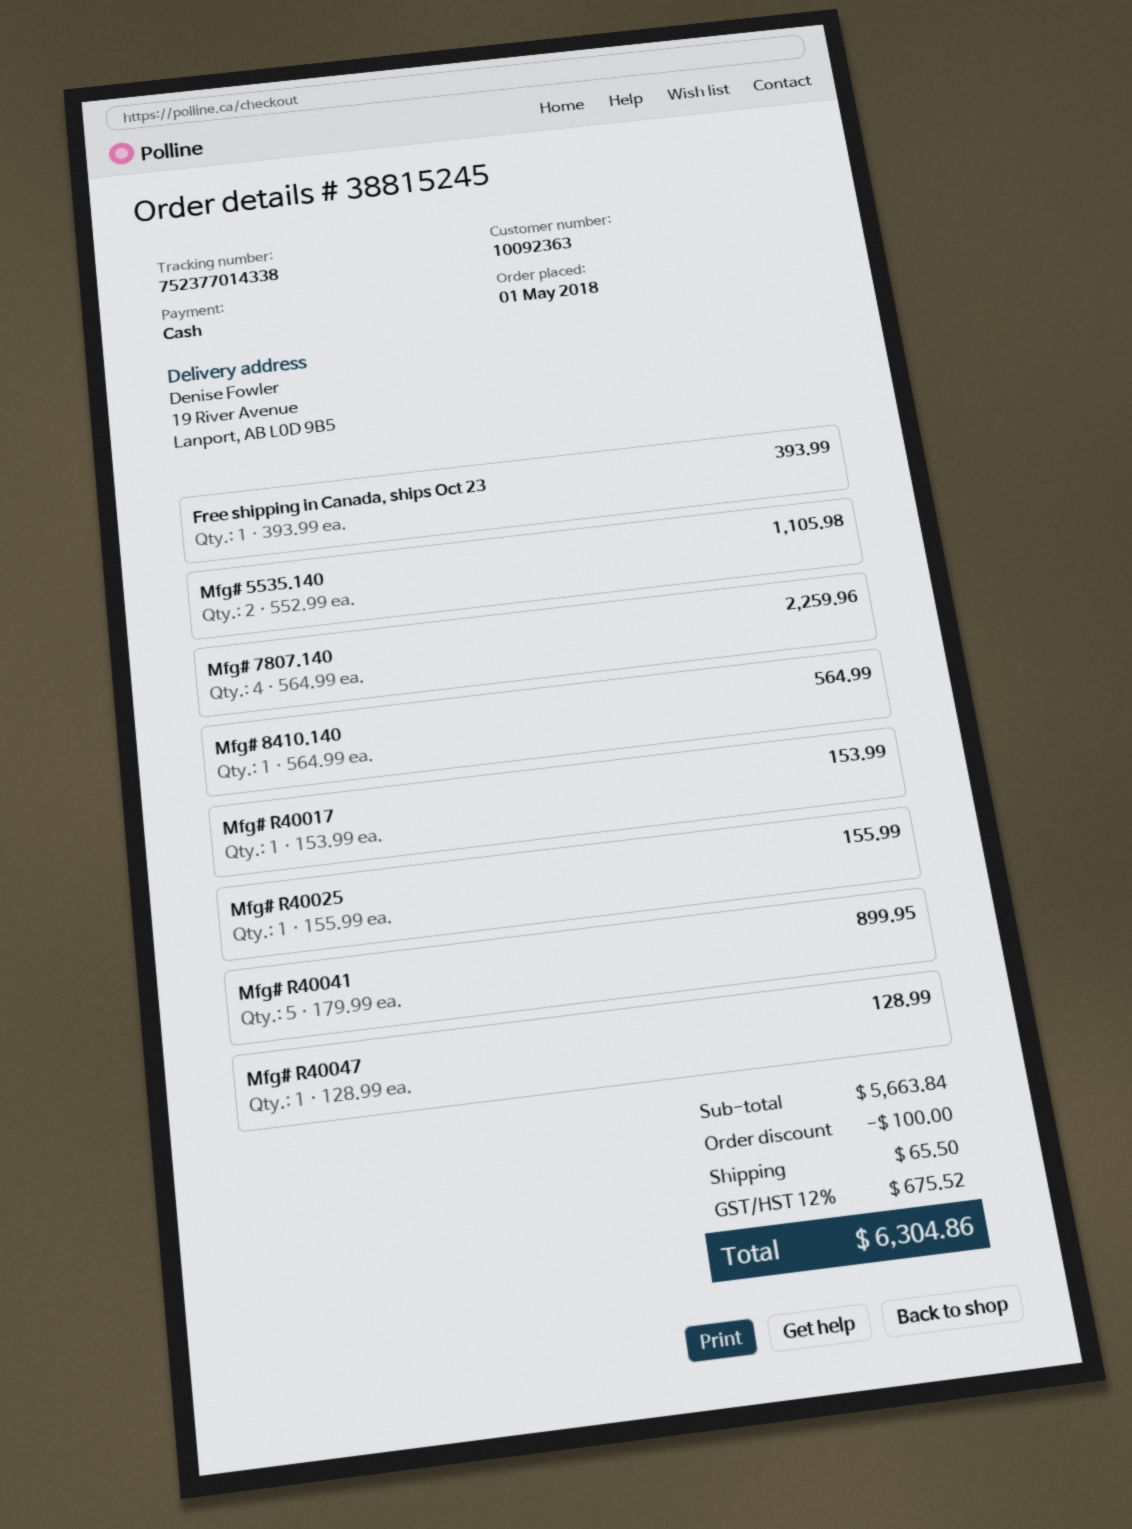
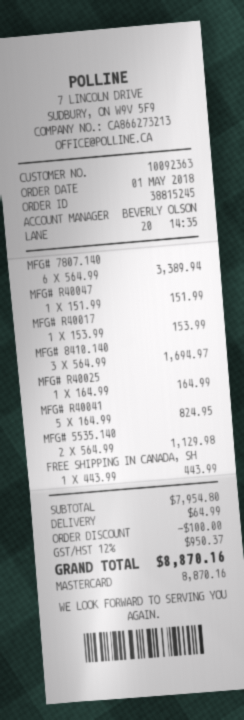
payment method: cash -> Mastercard
Free shipping in Canada, ships Oct 23: 1 x 393.99 = 393.99 -> 1 x 443.99 = 443.99
Mfg# 5535.140: 2 x 552.99 = 1105.98 -> 2 x 564.99 = 1129.98
Mfg# 7807.140: 4 x 564.99 = 2259.96 -> 6 x 564.99 = 3389.94
Mfg# 8410.140: 1 x 564.99 = 564.99 -> 3 x 564.99 = 1694.97
Mfg# R40025: 1 x 155.99 = 155.99 -> 1 x 164.99 = 164.99
Mfg# R40041: 5 x 179.99 = 899.95 -> 5 x 164.99 = 824.95
Mfg# R40047: 1 x 128.99 = 128.99 -> 1 x 151.99 = 151.99
subtotal: 5663.84 -> 7954.80
shipping: 65.50 -> 64.99
tax: 12% = 675.52 -> 12% = 950.37
total: 6304.86 -> 8870.16

